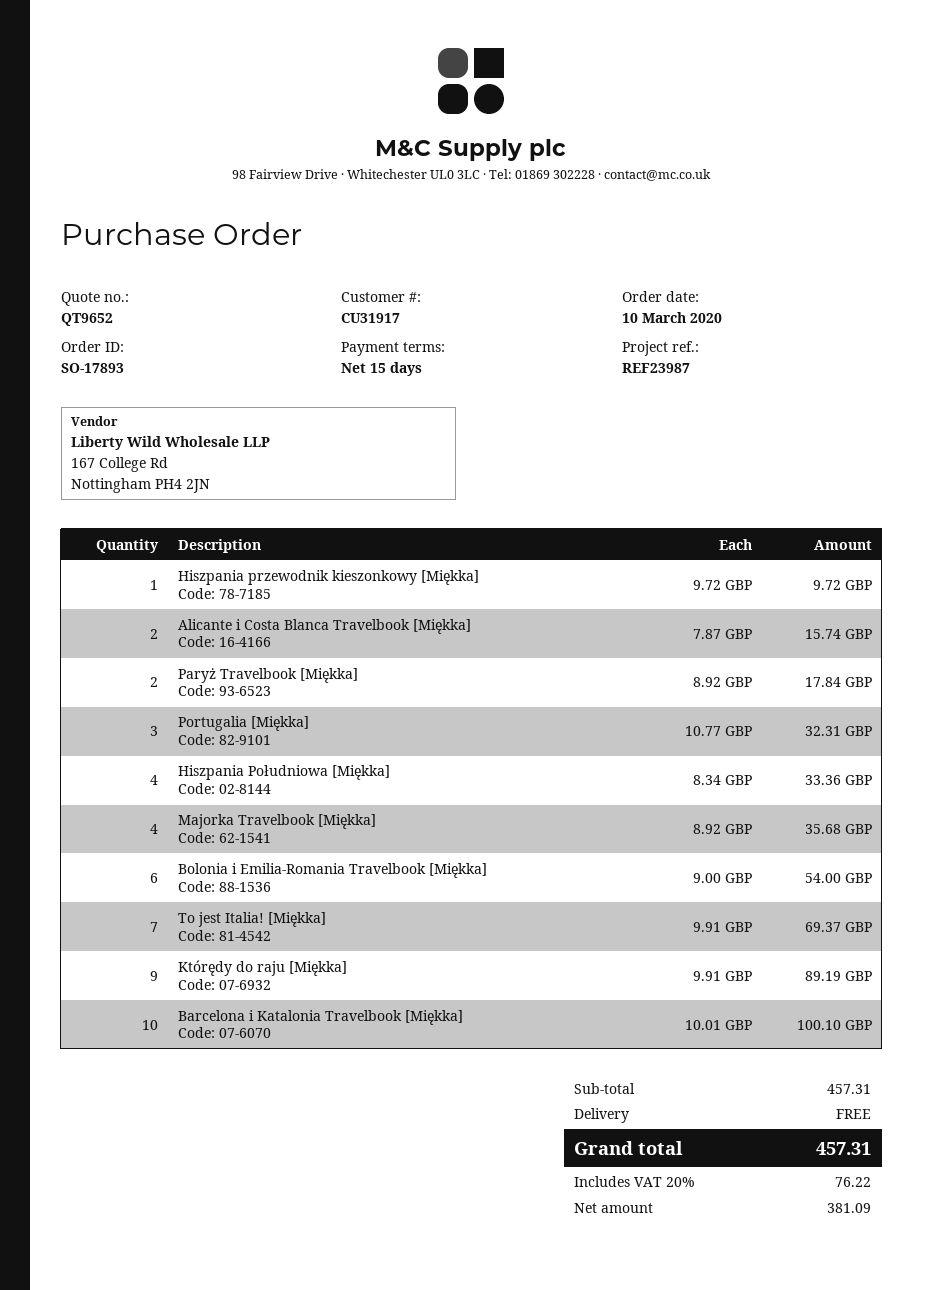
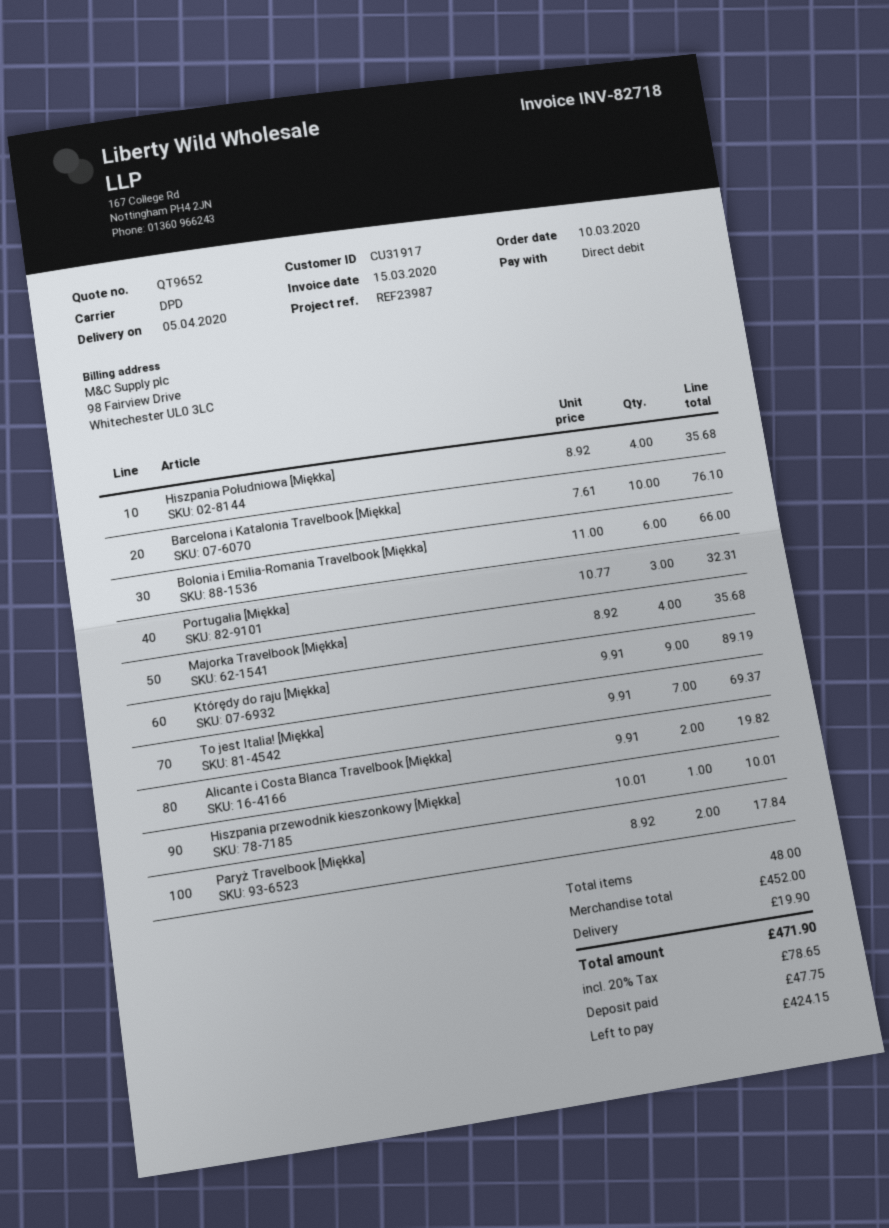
Hiszpania przewodnik kieszonkowy [Miękka]: 1 x 9.72 = 9.72 -> 1 x 10.01 = 10.01
Alicante i Costa Blanca Travelbook [Miękka]: 2 x 7.87 = 15.74 -> 2 x 9.91 = 19.82
Hiszpania Południowa [Miękka]: 4 x 8.34 = 33.36 -> 4 x 8.92 = 35.68
Bolonia i Emilia-Romania Travelbook [Miękka]: 6 x 9.00 = 54.00 -> 6 x 11.00 = 66.00
Barcelona i Katalonia Travelbook [Miękka]: 10 x 10.01 = 100.10 -> 10 x 7.61 = 76.10
subtotal: 457.31 -> 452.00
shipping: 0.00 -> 19.90
tax: 20% = 76.22 -> 20% = 78.65
total: 457.31 -> 471.90

